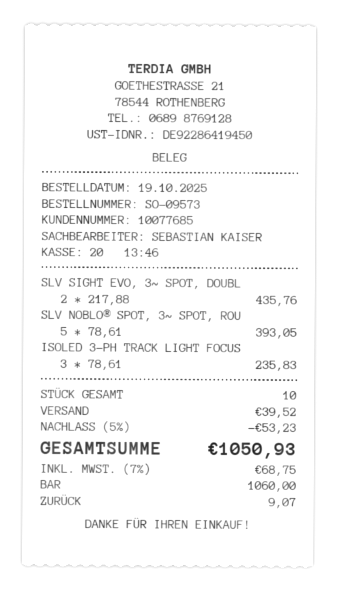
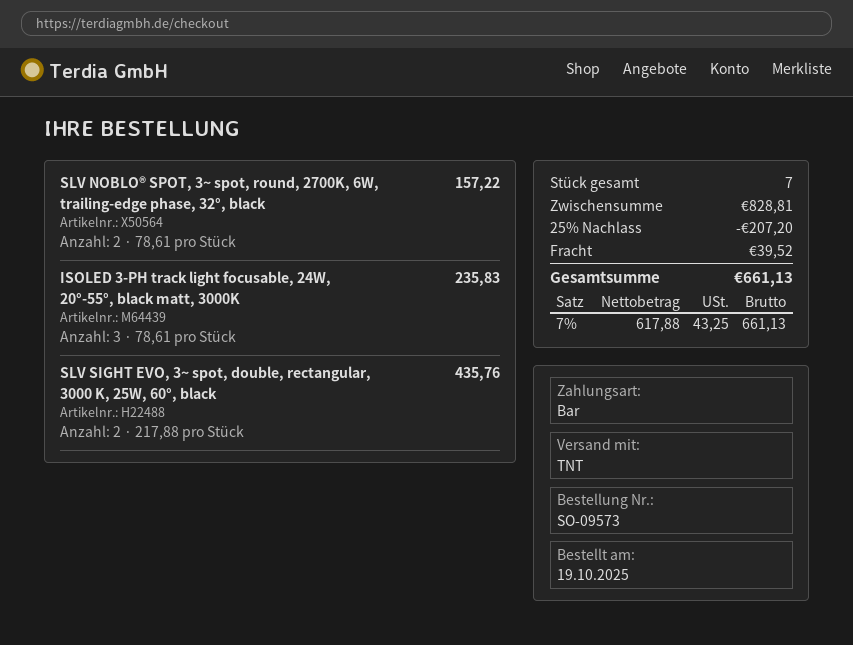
SLV NOBLO® SPOT, 3~ SPOT, ROU: 5 x 78.61 = 393.05 -> 2 x 78.61 = 157.22
total quantity: 10 -> 7
discount: 5% = 53.23 -> 25% = 207.20
tax: 7% = 68.75 -> 7% = 43.25
total: 1050.93 -> 661.13

